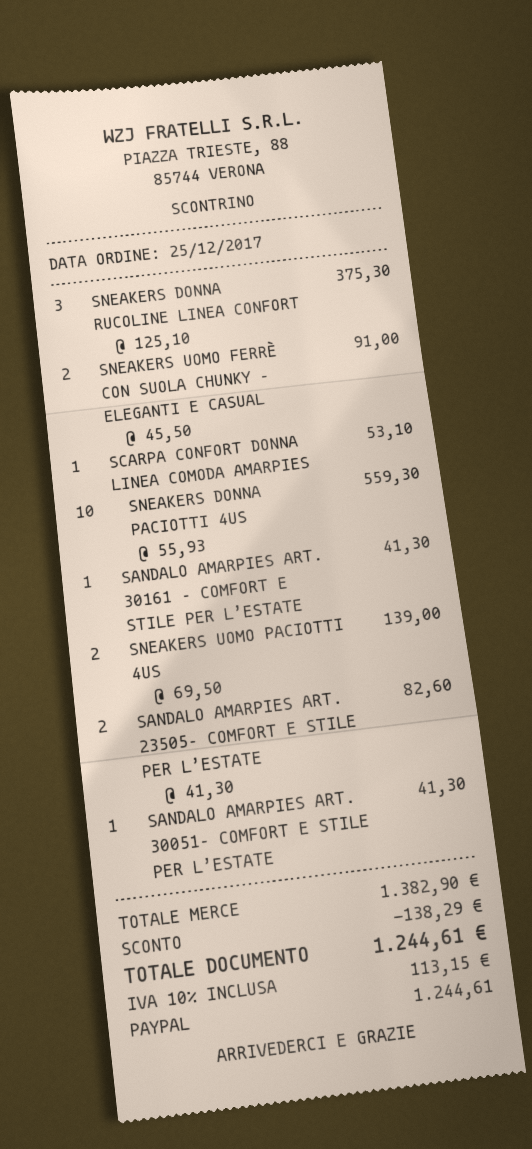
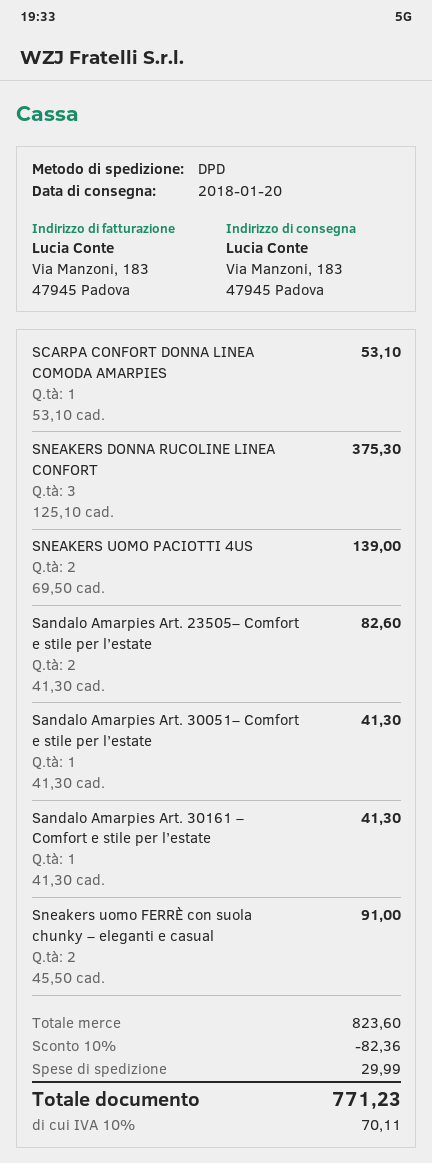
SNEAKERS DONNA PACIOTTI 4US: 10 x 55.93 = 559.30 -> none
subtotal: 1382.90 -> 823.60
discount: 138.29 -> 82.36
shipping: none -> 29.99
tax: 10% = 113.15 -> 10% = 70.11
total: 1244.61 -> 771.23

